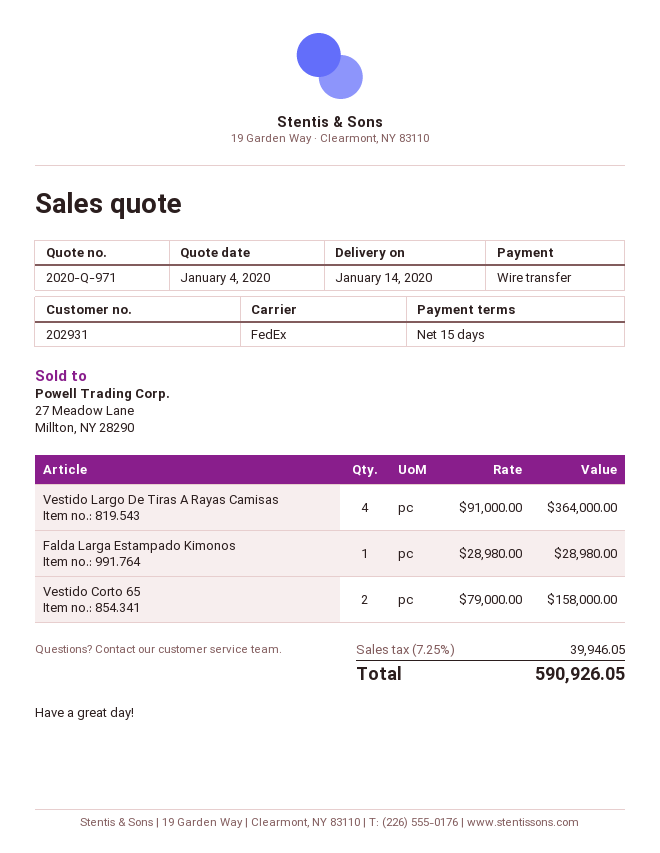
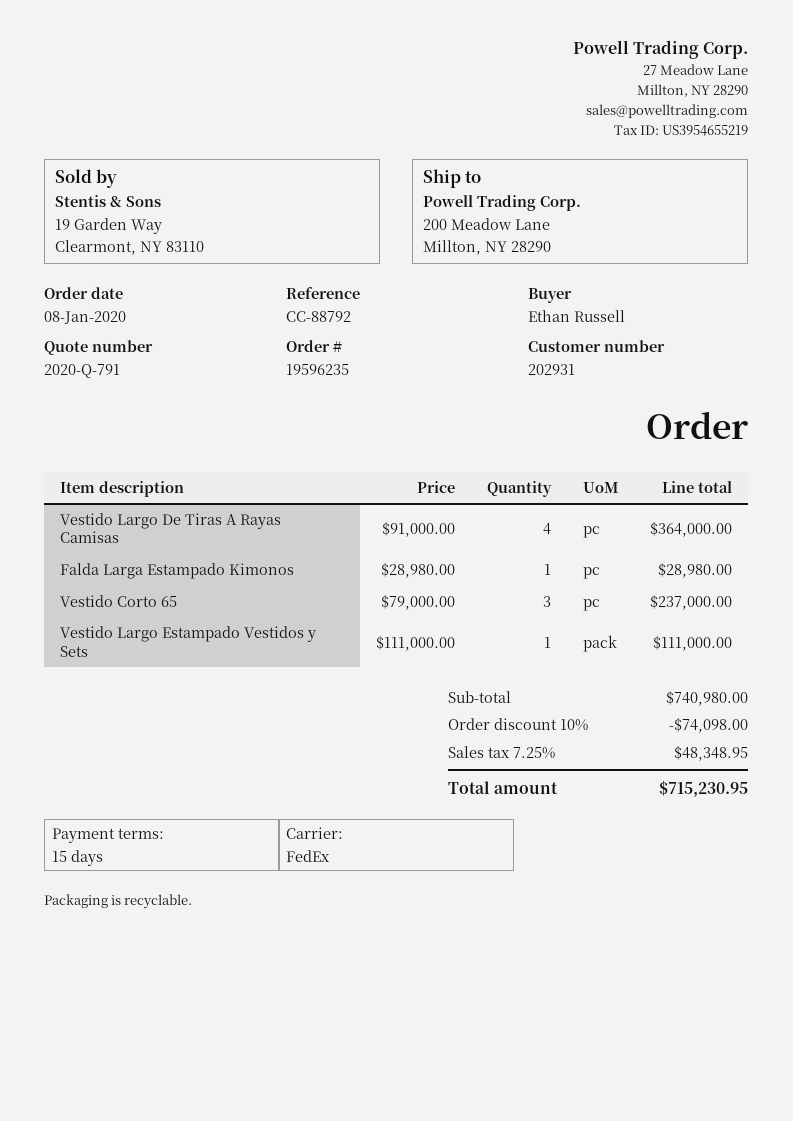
quote number: 2020-Q-971 -> 2020-Q-791
Vestido Corto 65: 2 x 79000.00 = 158000.00 -> 3 x 79000.00 = 237000.00
Vestido Largo Estampado Vestidos y Sets: none -> 1 x 111000.00 = 111000.00
discount: none -> 10% = 74098.00
tax: 7.25% = 39946.05 -> 7.25% = 48348.95
total: 590926.05 -> 715230.95

